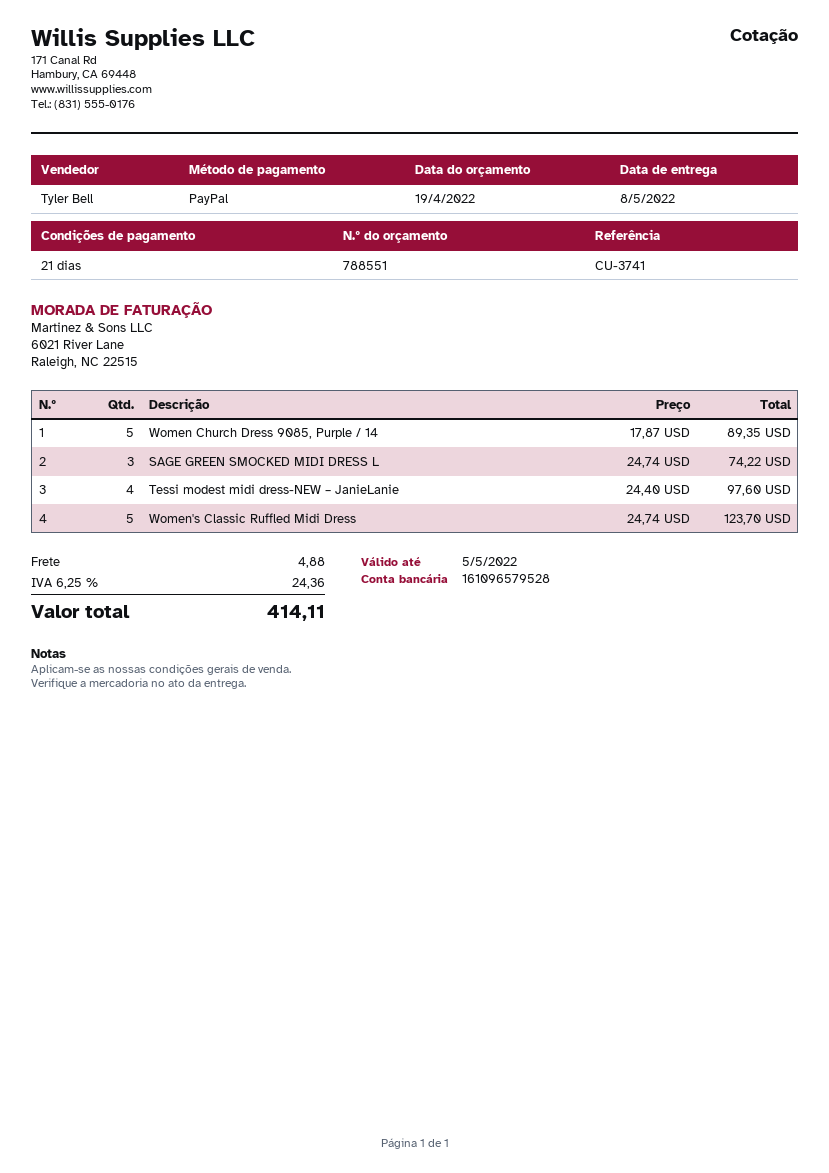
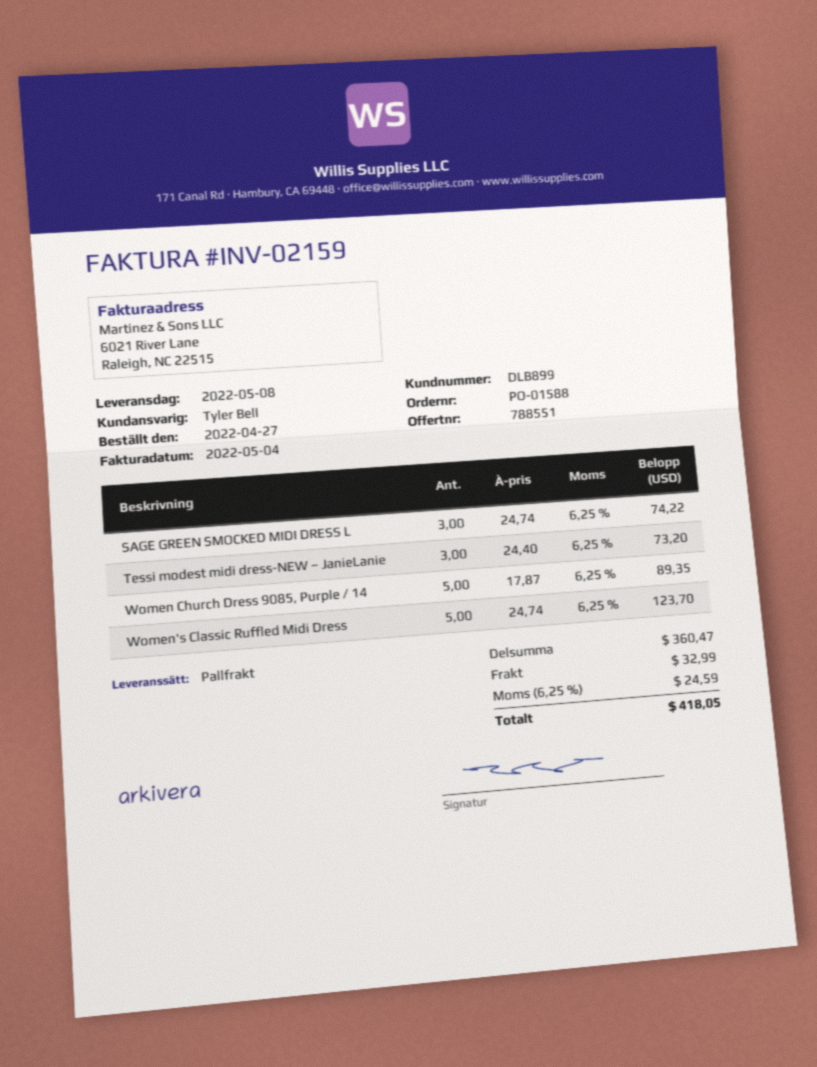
Tessi modest midi dress-NEW – JanieLanie: 4 x 24.40 = 97.60 -> 3 x 24.40 = 73.20
shipping: 4.88 -> 32.99
tax: 6.25% = 24.36 -> 6.25% = 24.59
total: 414.11 -> 418.05

